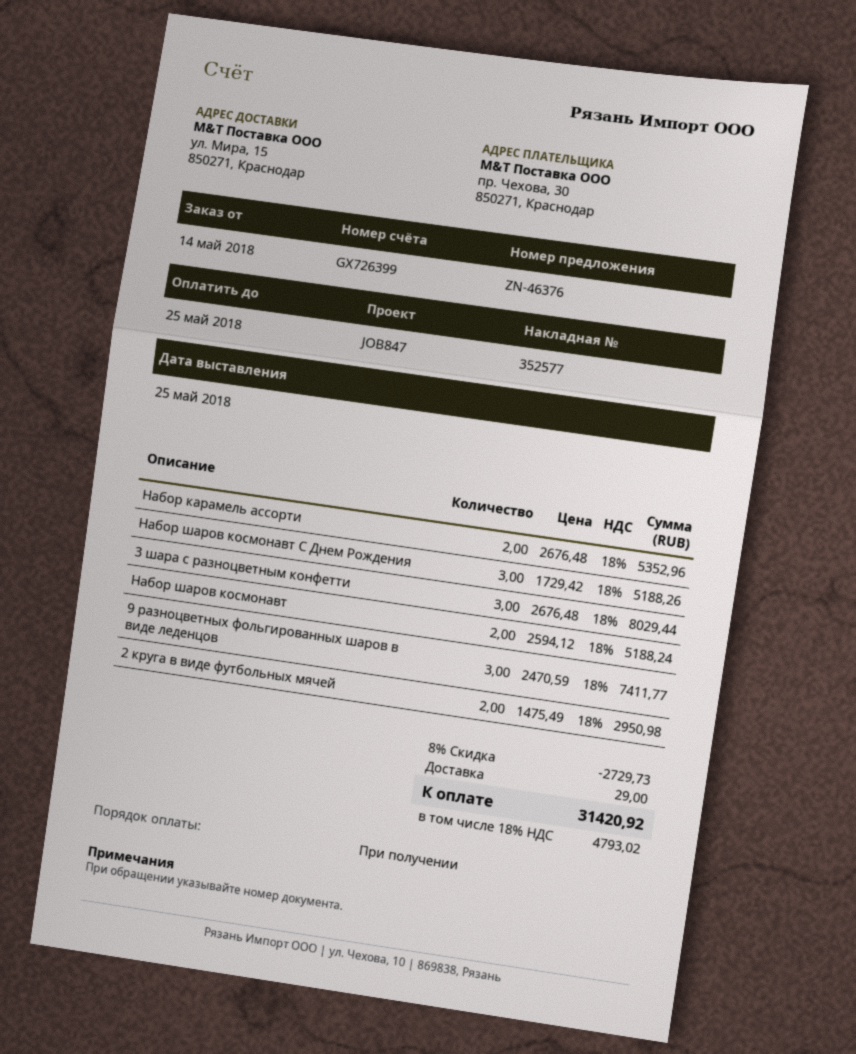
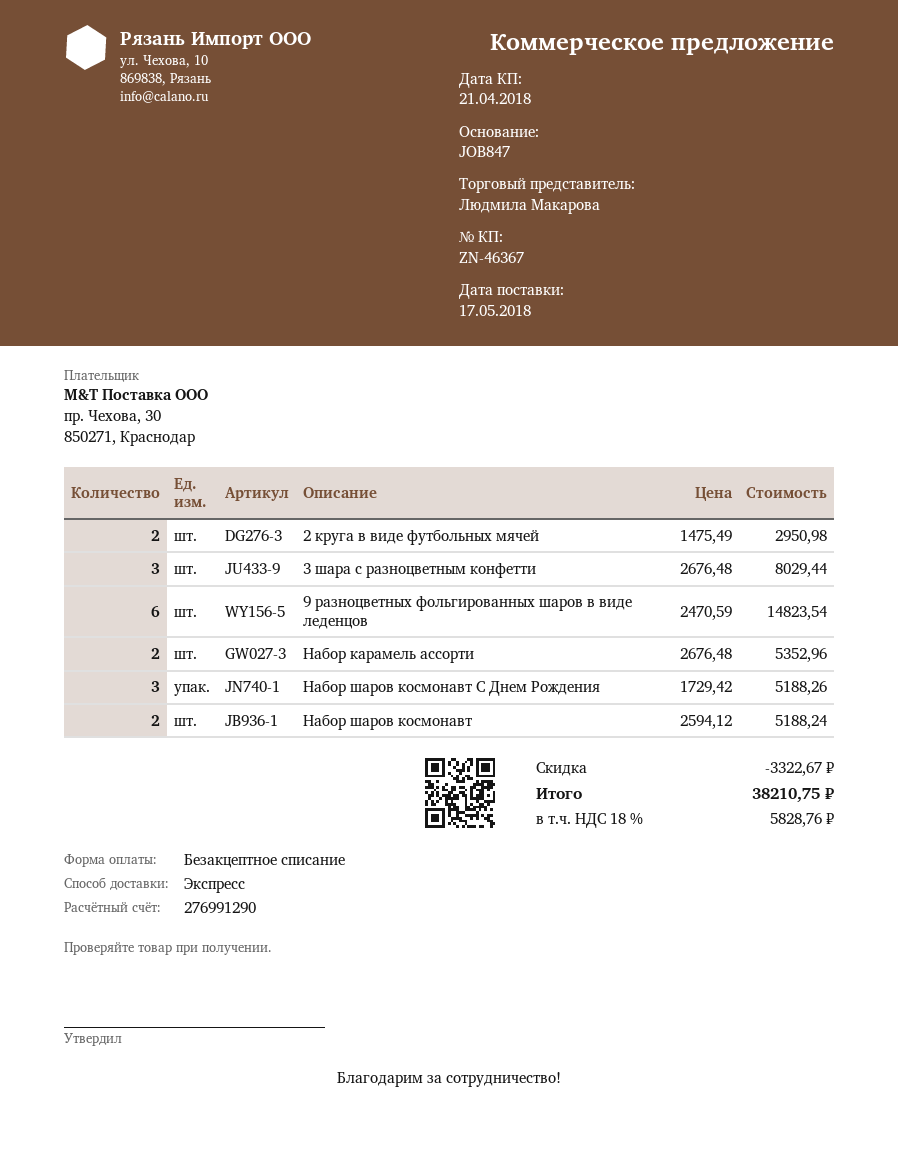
quote number: ZN-46376 -> ZN-46367
9 разноцветных фольгированных шаров в виде леденцов: 3 x 2470.59 = 7411.77 -> 6 x 2470.59 = 14823.54
discount: 2729.73 -> 3322.67
shipping: 29.00 -> none
tax: 18% = 4793.02 -> 18% = 5828.76
total: 31420.92 -> 38210.75

